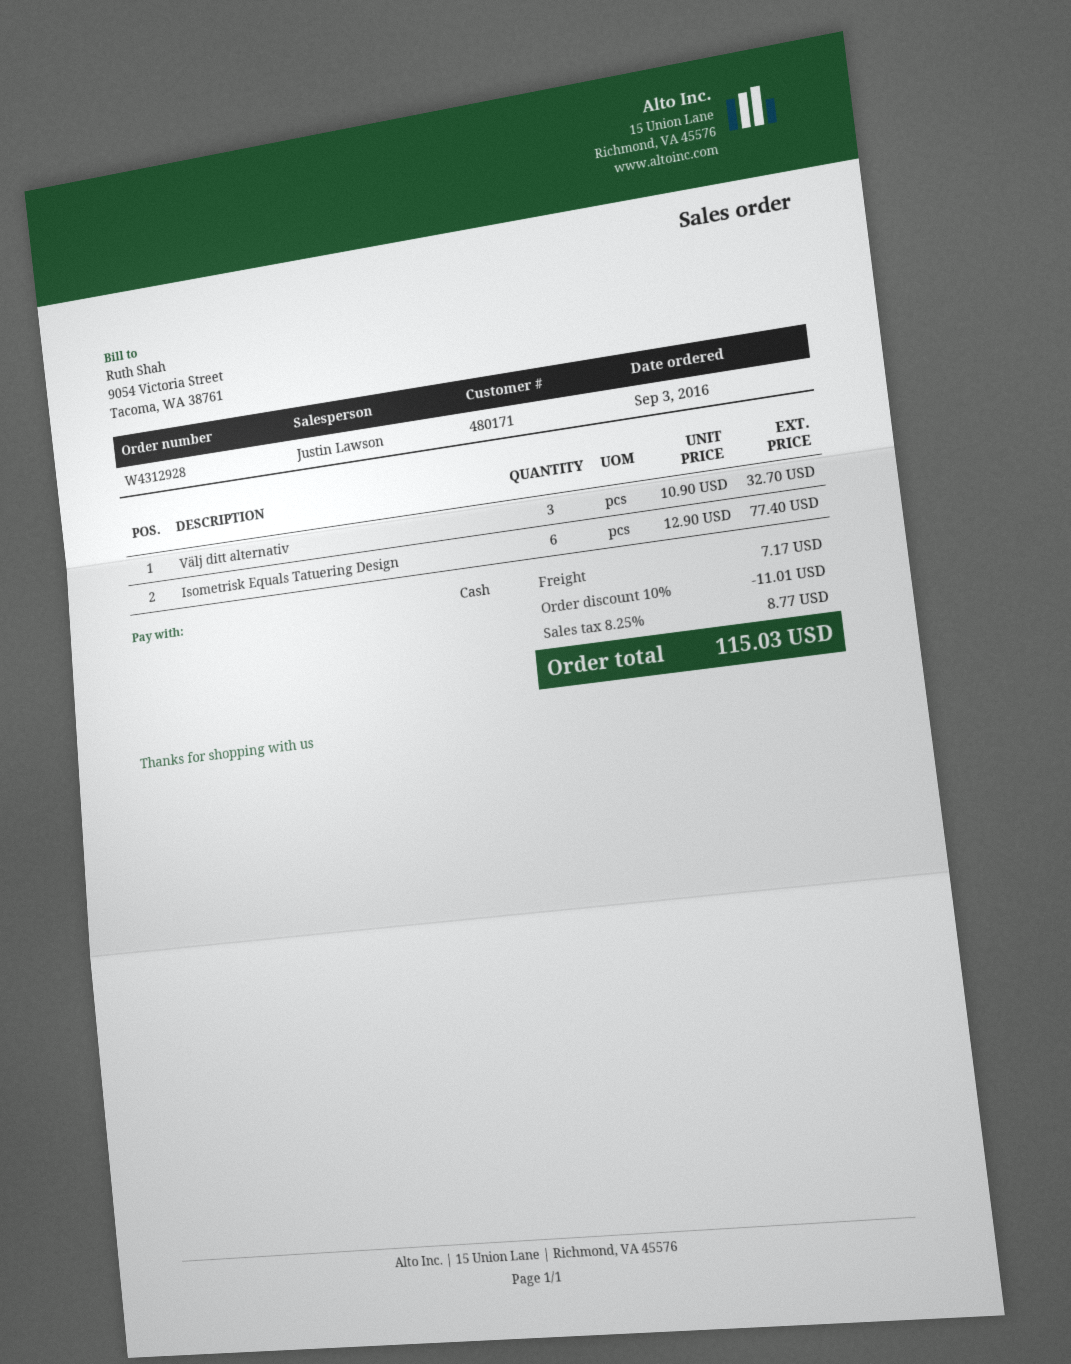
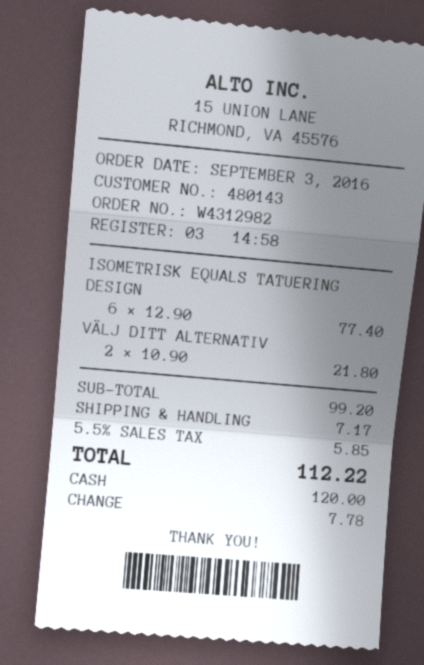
order number: W4312928 -> W4312982
customer number: 480171 -> 480143
Välj ditt alternativ: 3 x 10.90 = 32.70 -> 2 x 10.90 = 21.80
discount: 10% = 11.01 -> none
tax: 8.25% = 8.77 -> 5.5% = 5.85
total: 115.03 -> 112.22

